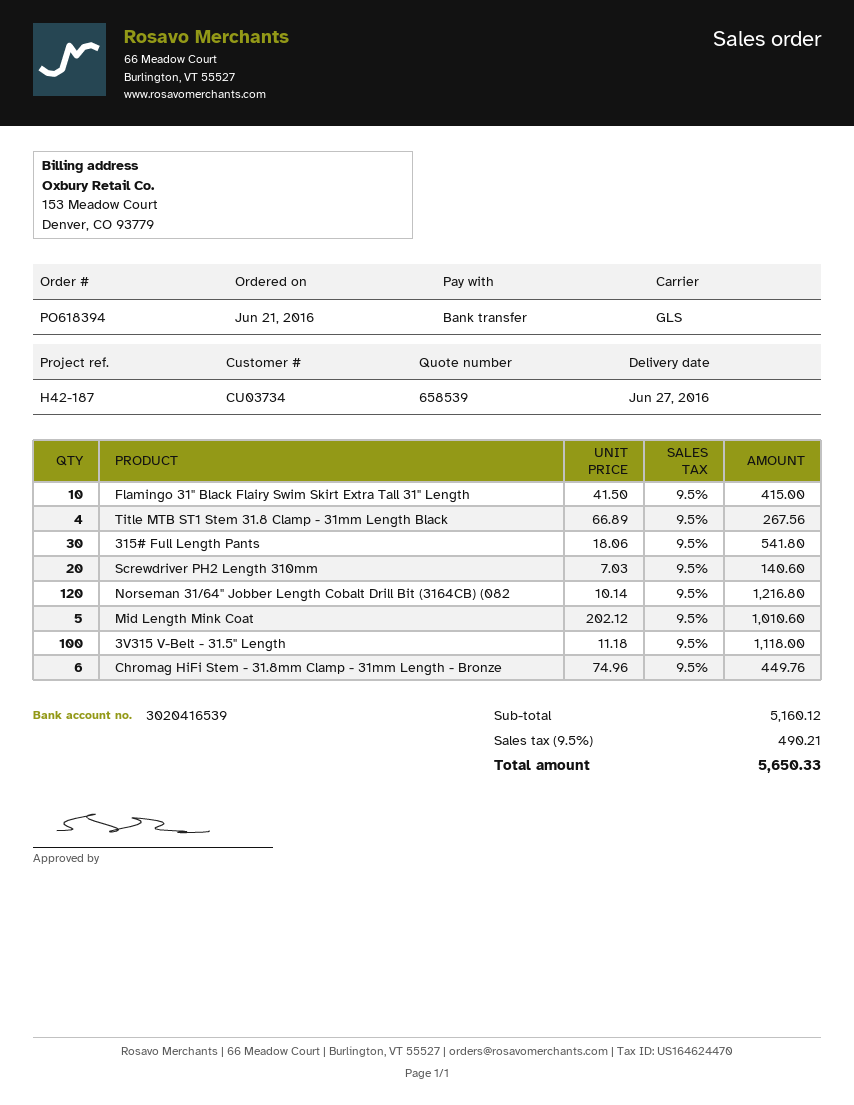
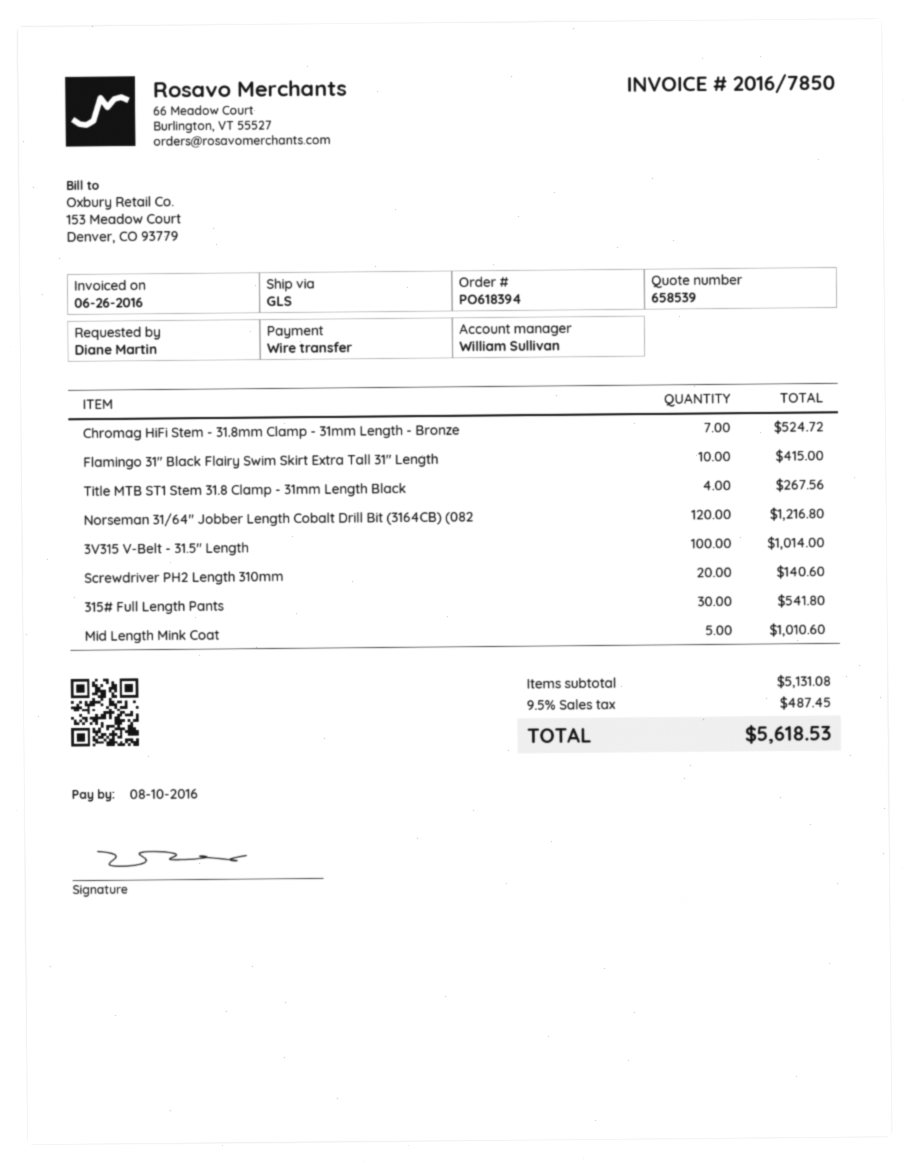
3V315 V-Belt - 31.5" Length: 100 for 1118.00 -> 100 for 1014.00
Chromag HiFi Stem - 31.8mm Clamp - 31mm Length - Bronze: 6 for 449.76 -> 7 for 524.72
subtotal: 5160.12 -> 5131.08
tax: 9.5% = 490.21 -> 9.5% = 487.45
total: 5650.33 -> 5618.53

